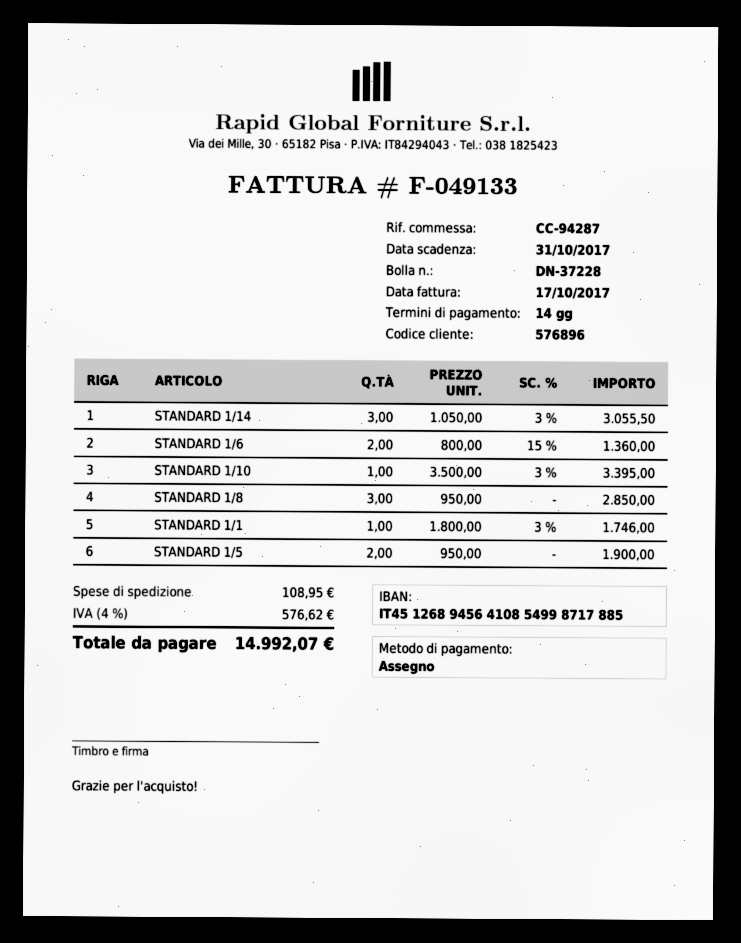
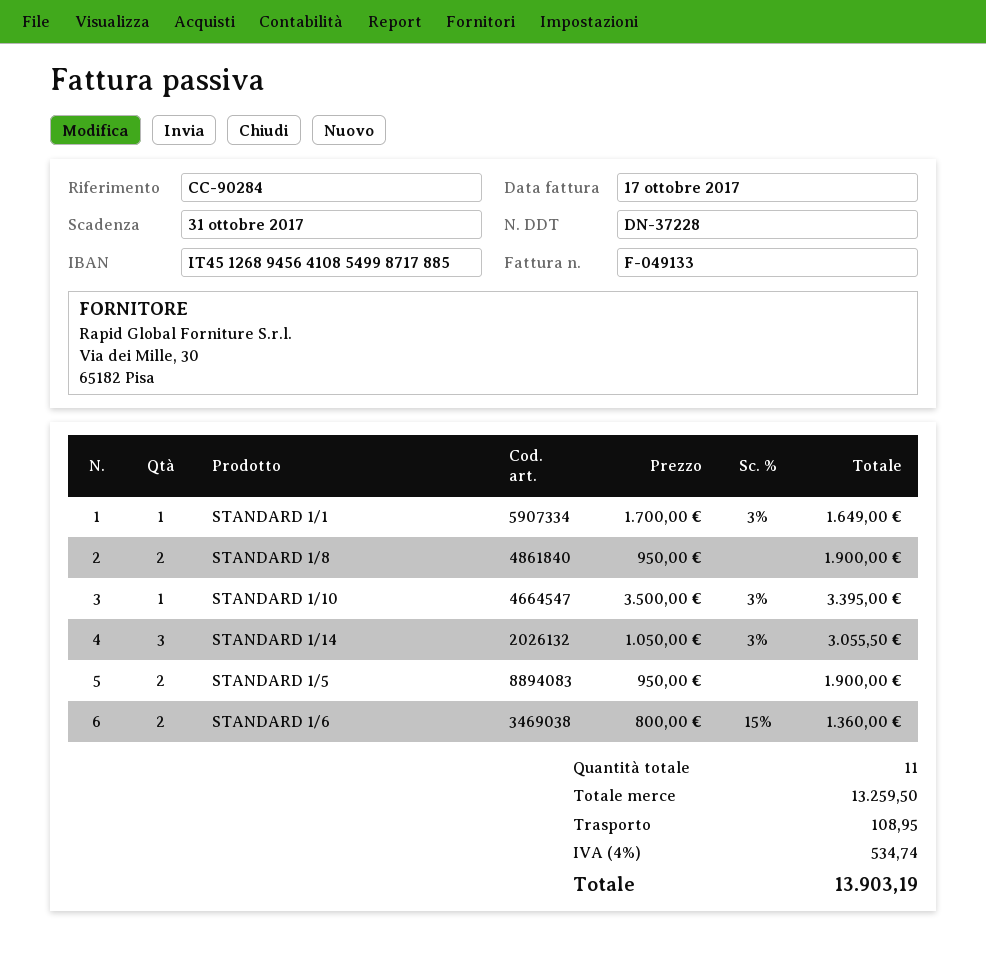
reference: CC-94287 -> CC-90284
STANDARD 1/8: 3 x 950.00 = 2850.00 -> 2 x 950.00 = 1900.00
STANDARD 1/1: 1 x 1800.00 - 3% = 1746.00 -> 1 x 1700.00 - 3% = 1649.00
tax: 4% = 576.62 -> 4% = 534.74
total: 14992.07 -> 13903.19

